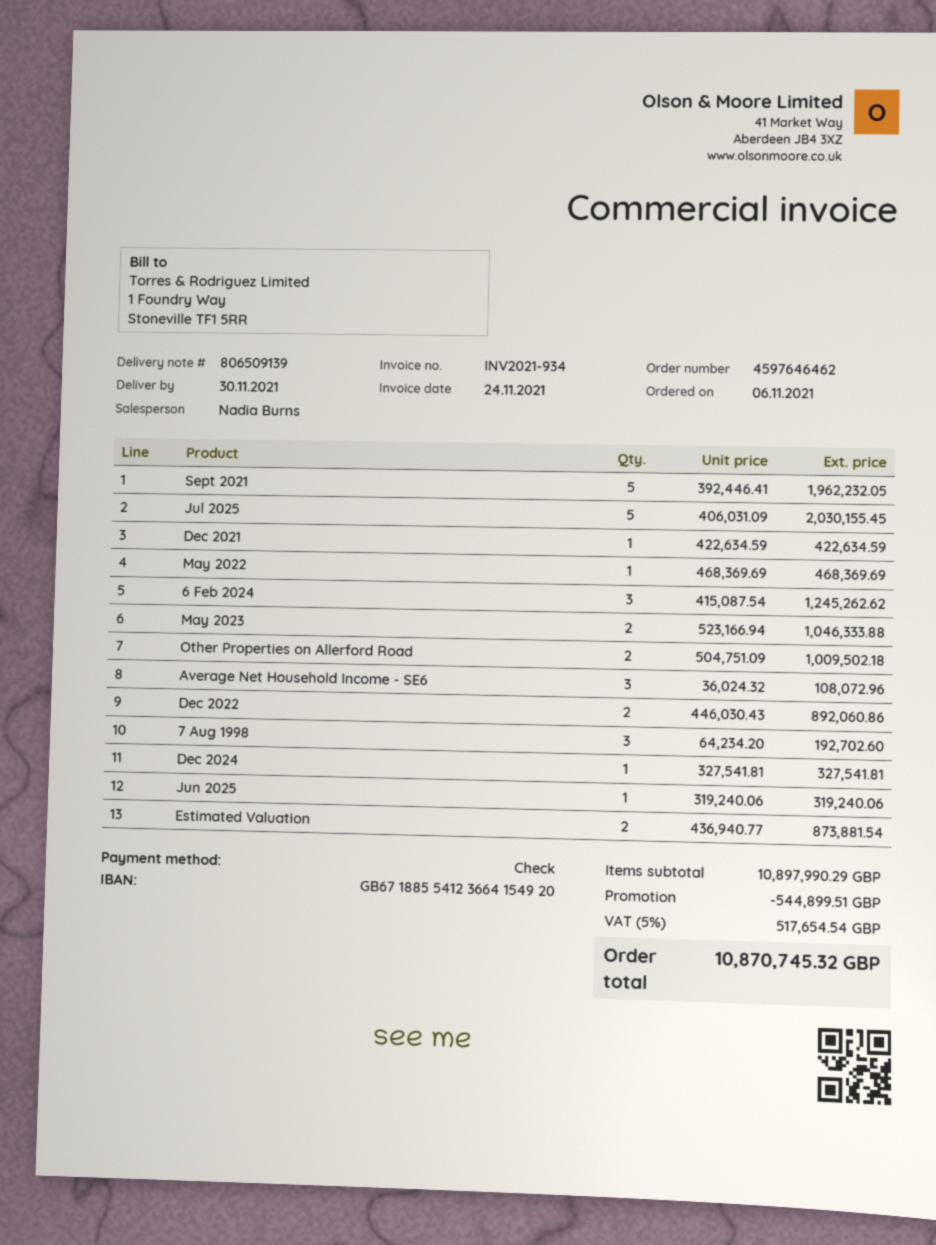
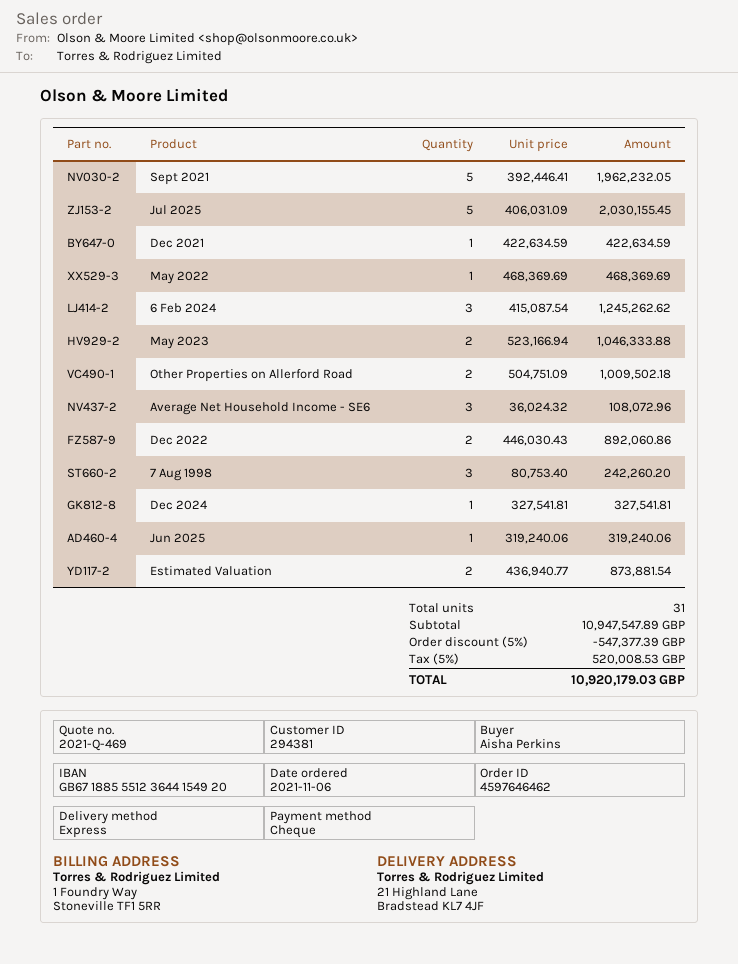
bank account: GB67188554123664154920 -> GB67188555123644154920
7 Aug 1998: 3 x 64234.20 = 192702.60 -> 3 x 80753.40 = 242260.20
subtotal: 10897990.29 -> 10947547.89
discount: 544899.51 -> 547377.39
tax: 5% = 517654.54 -> 5% = 520008.53
total: 10870745.32 -> 10920179.03

